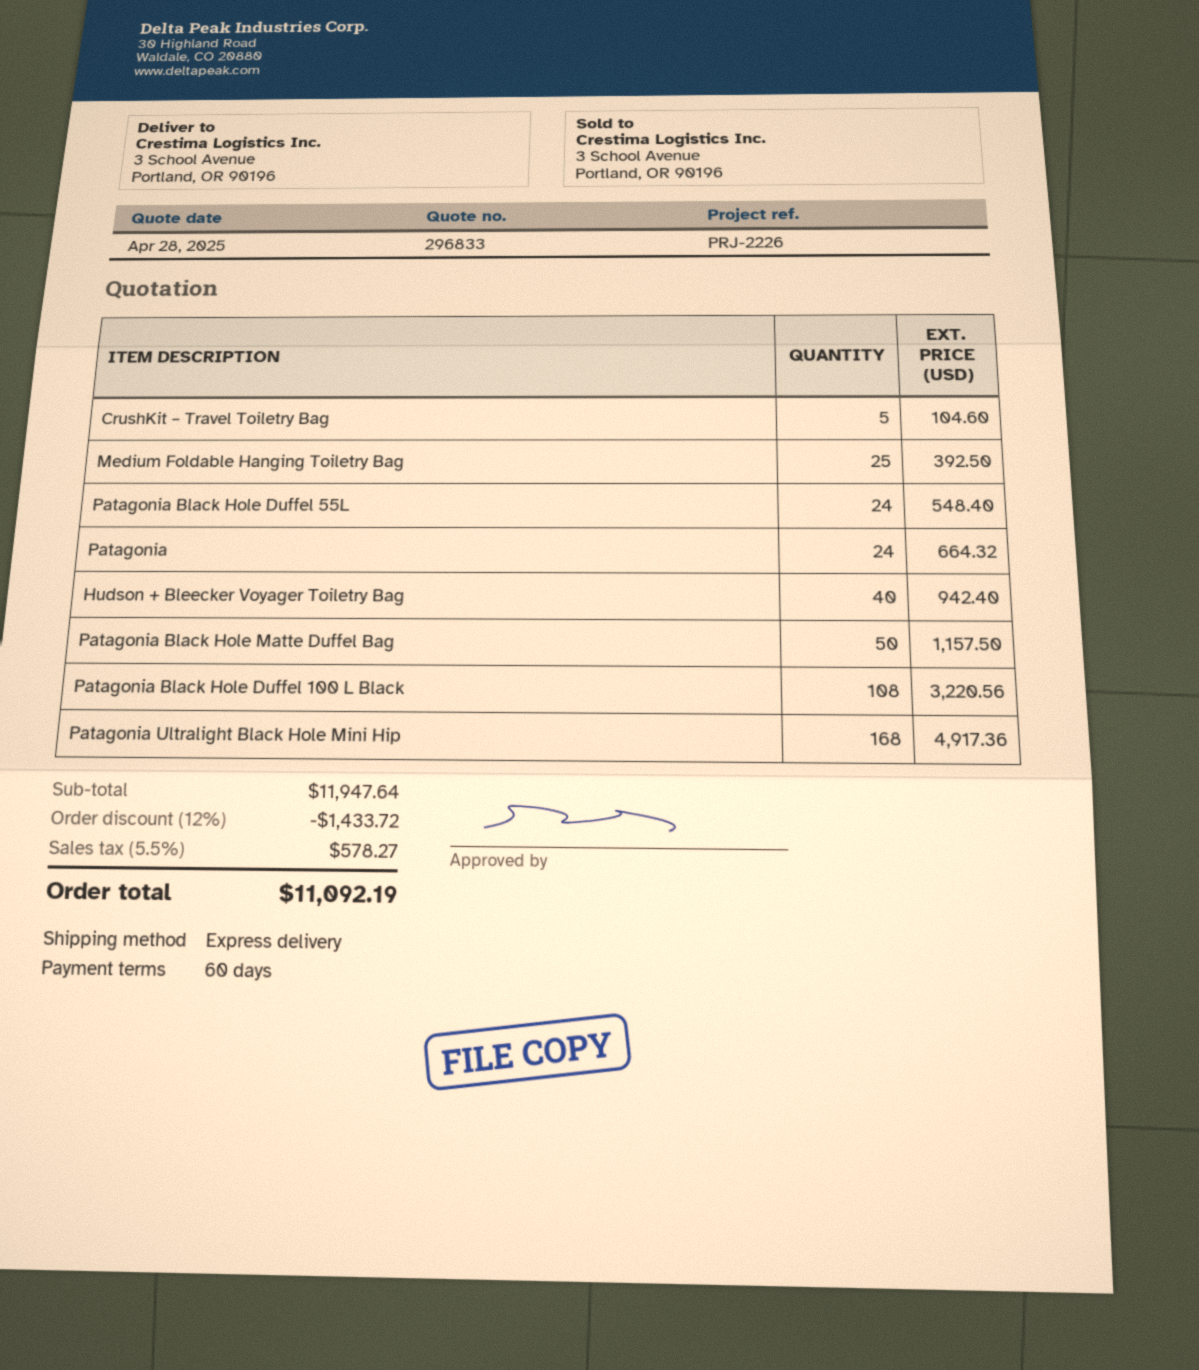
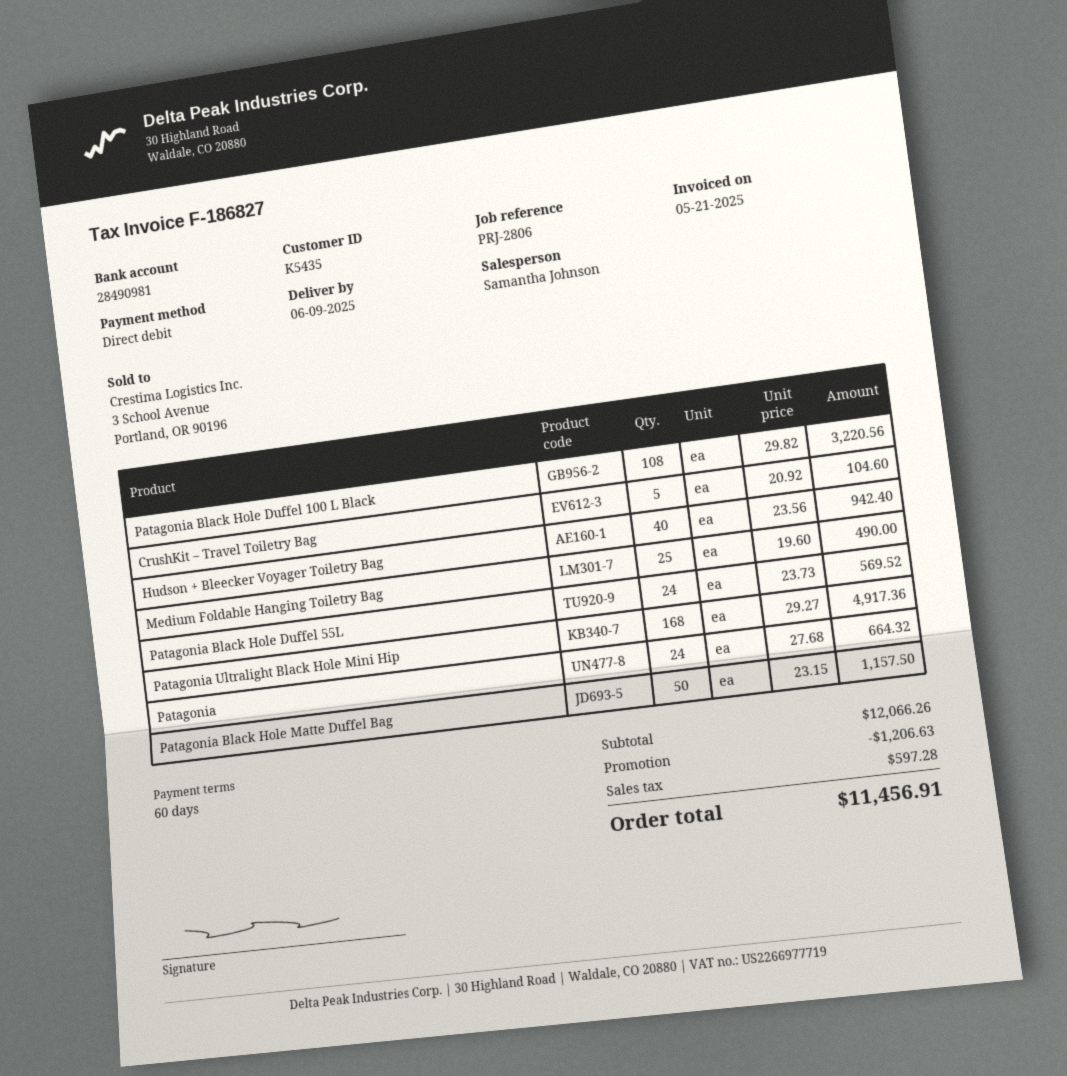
reference: PRJ-2226 -> PRJ-2806
Medium Foldable Hanging Toiletry Bag: 25 for 392.50 -> 25 for 490.00
Patagonia Black Hole Duffel 55L: 24 for 548.40 -> 24 for 569.52
subtotal: 11947.64 -> 12066.26
discount: 1433.72 -> 1206.63
tax: 578.27 -> 597.28
total: 11092.19 -> 11456.91

